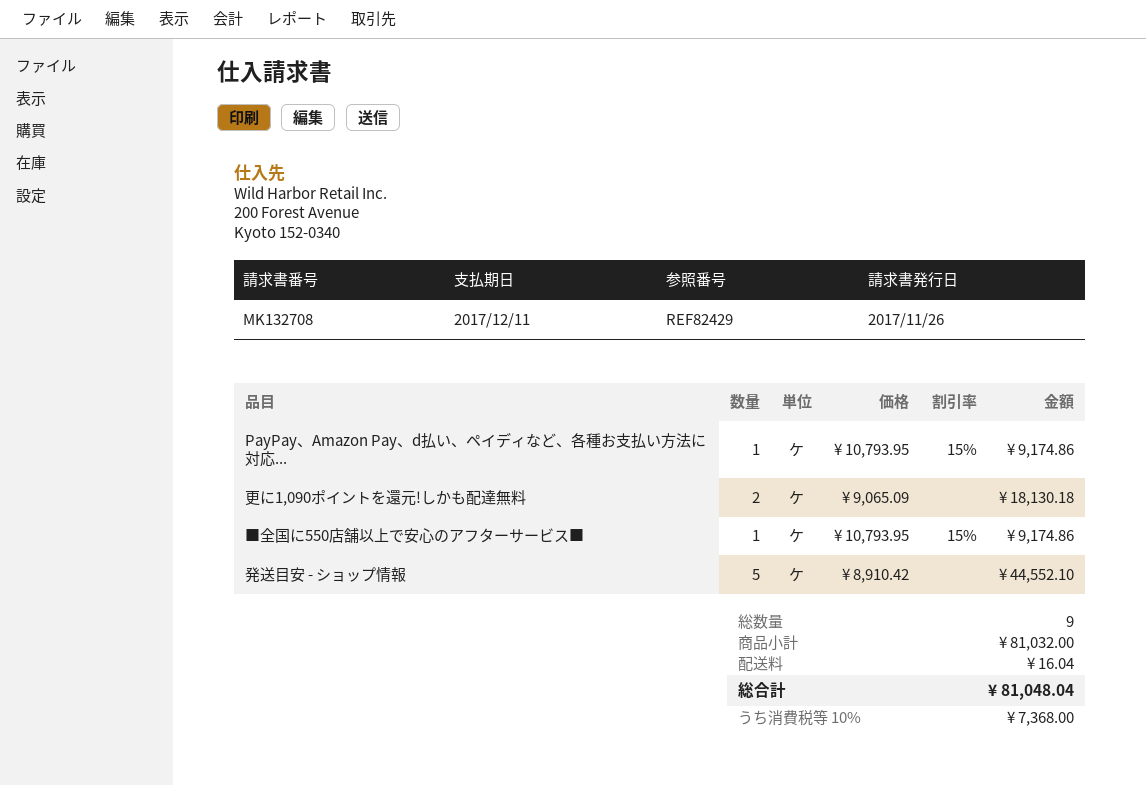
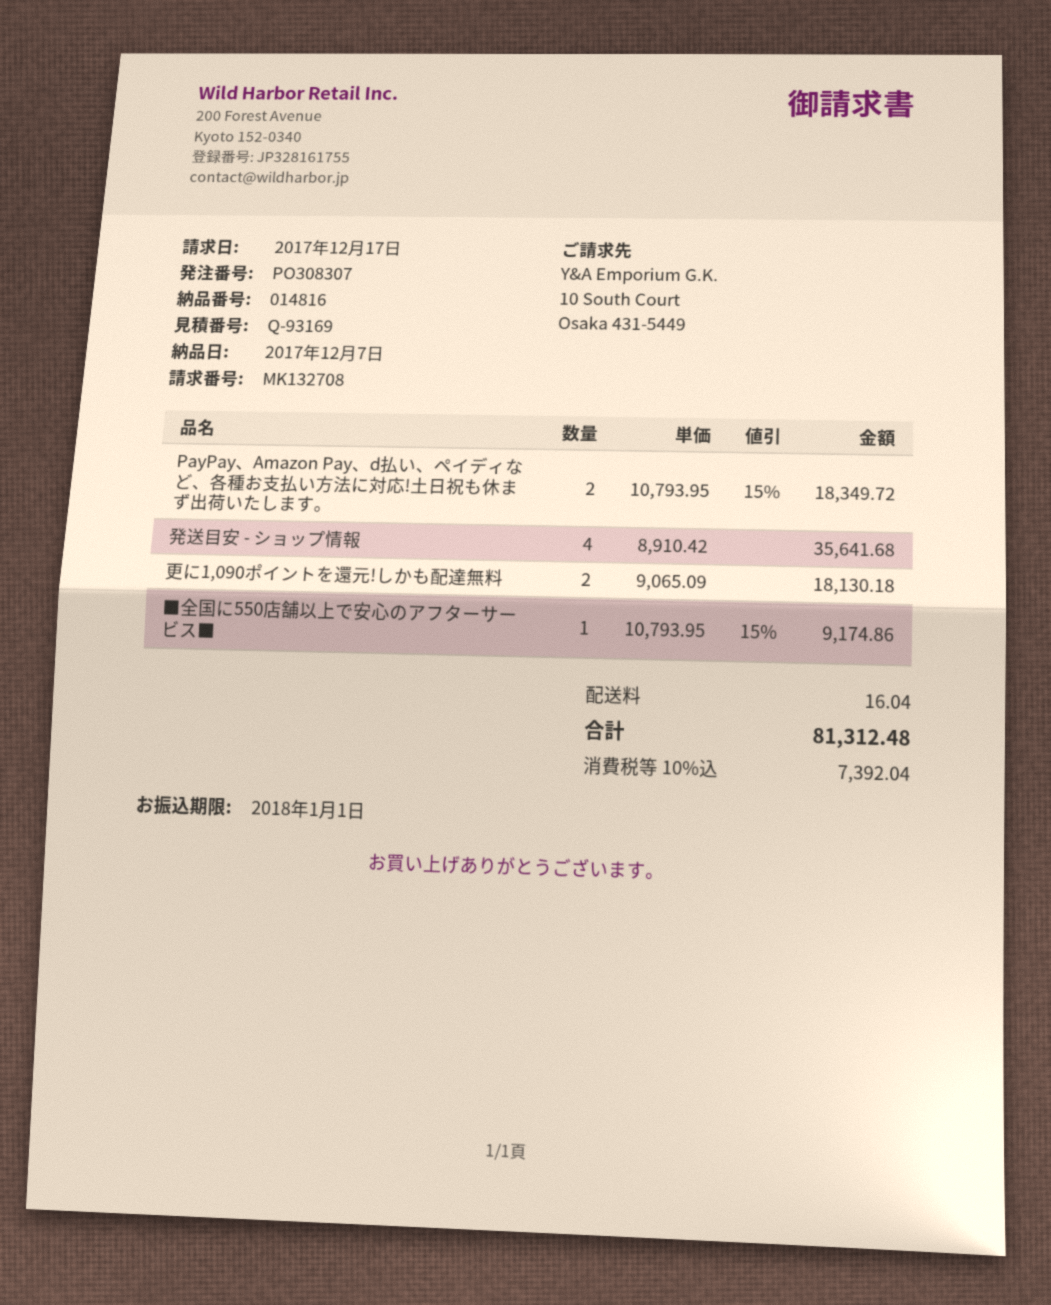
invoice date: 2017-11-26 -> 2017-12-17
due date: 2017-12-11 -> 2018-01-01
PayPay、Amazon Pay、d払い、ペイディなど、各種お支払い方法に対応...: 1 x 10793.95 - 15% = 9174.86 -> 2 x 10793.95 - 15% = 18349.72
発送目安 - ショップ情報: 5 x 8910.42 = 44552.10 -> 4 x 8910.42 = 35641.68
tax: 10% = 7368.00 -> 10% = 7392.04
total: 81048.04 -> 81312.48

